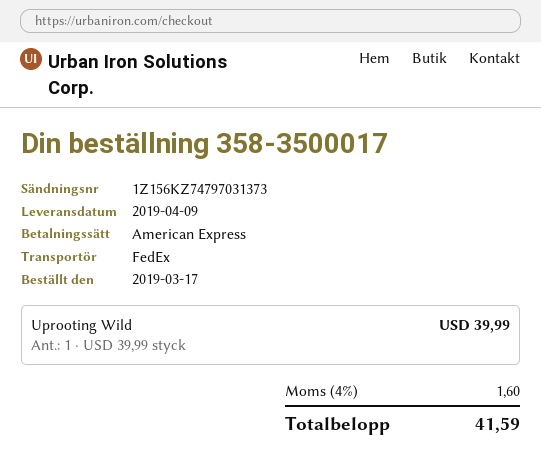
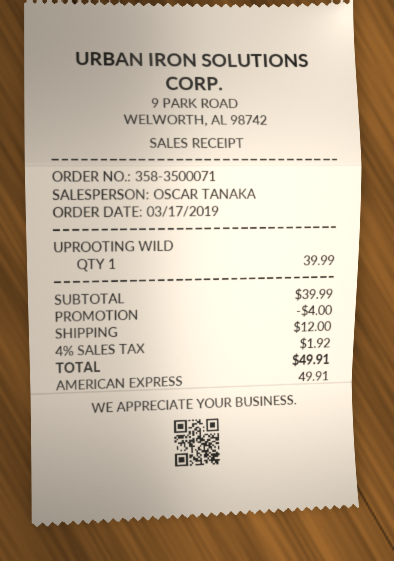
order number: 358-3500017 -> 358-3500071
discount: none -> 4.00
shipping: none -> 12.00
tax: 4% = 1.60 -> 4% = 1.92
total: 41.59 -> 49.91

